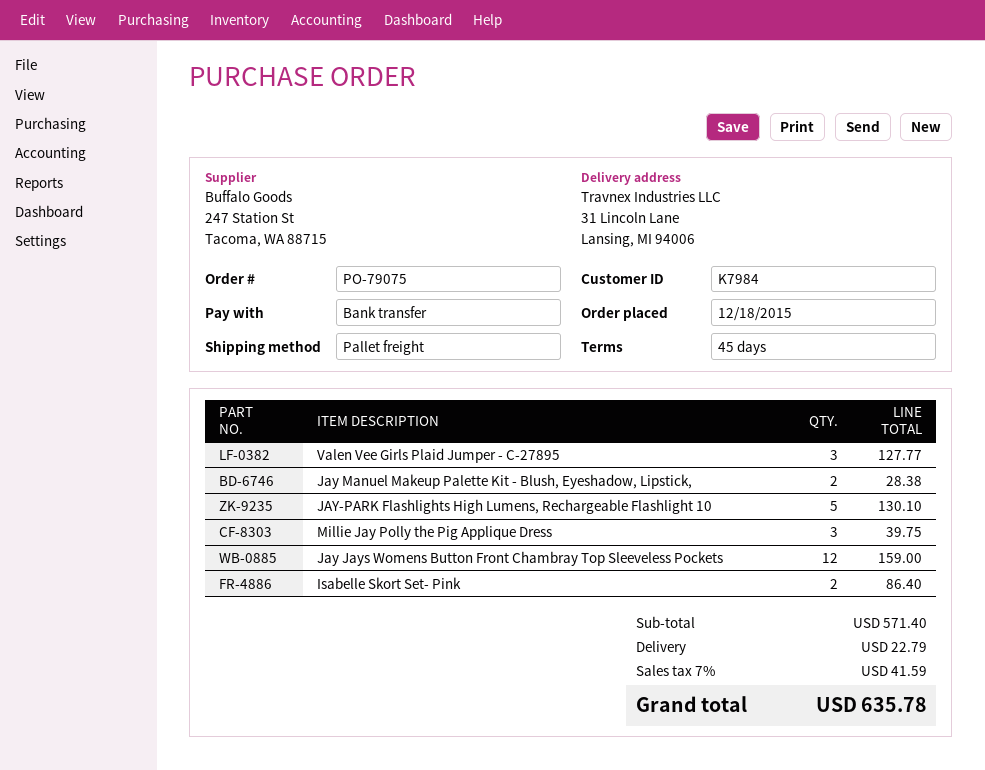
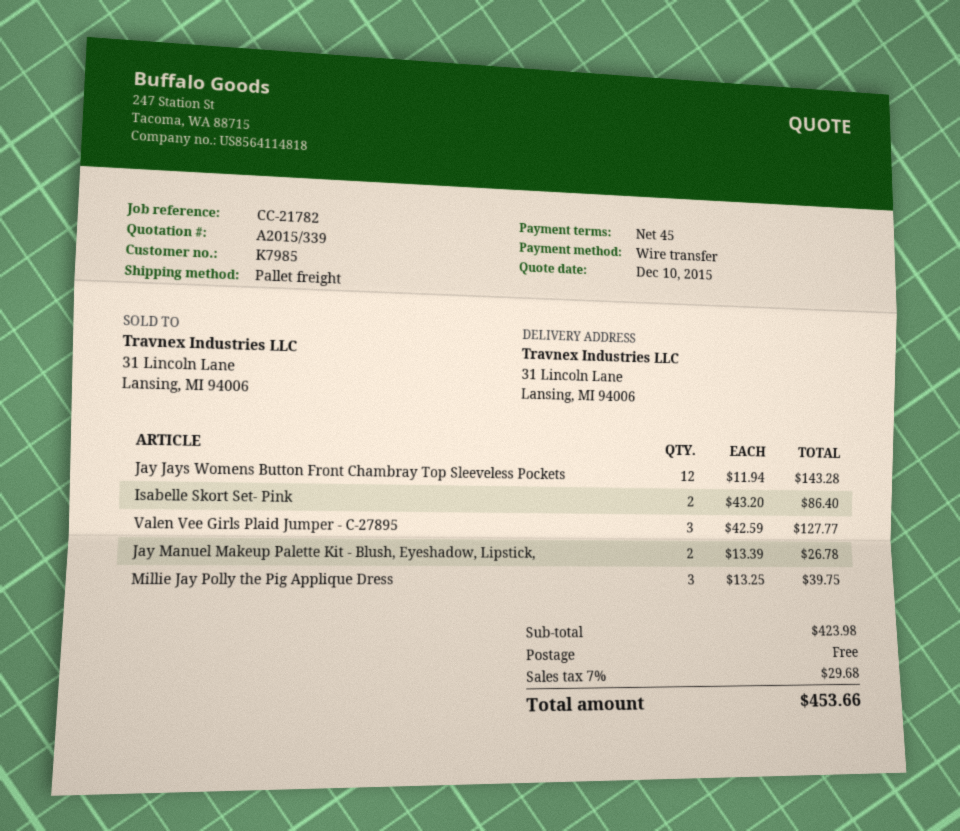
customer number: K7984 -> K7985
Jay Manuel Makeup Palette Kit - Blush, Eyeshadow, Lipstick,: 2 for 28.38 -> 2 for 26.78
JAY-PARK Flashlights High Lumens, Rechargeable Flashlight 10: 5 for 130.10 -> none
Jay Jays Womens Button Front Chambray Top Sleeveless Pockets: 12 for 159.00 -> 12 for 143.28
subtotal: 571.40 -> 423.98
shipping: 22.79 -> 0.00
tax: 7% = 41.59 -> 7% = 29.68
total: 635.78 -> 453.66

